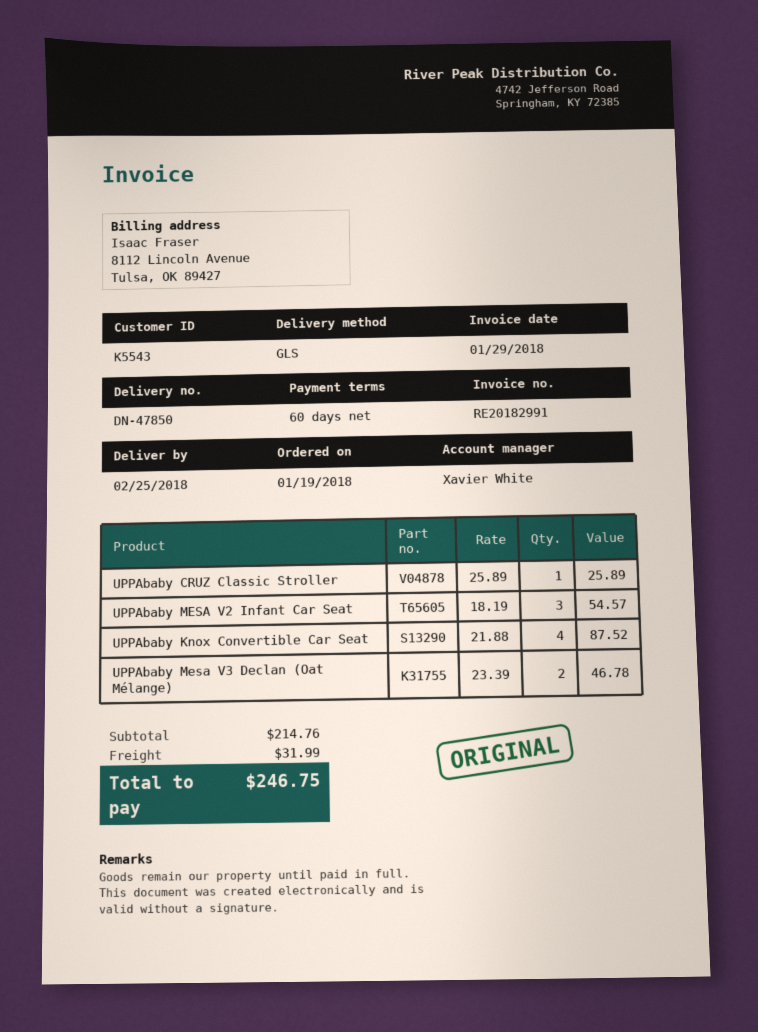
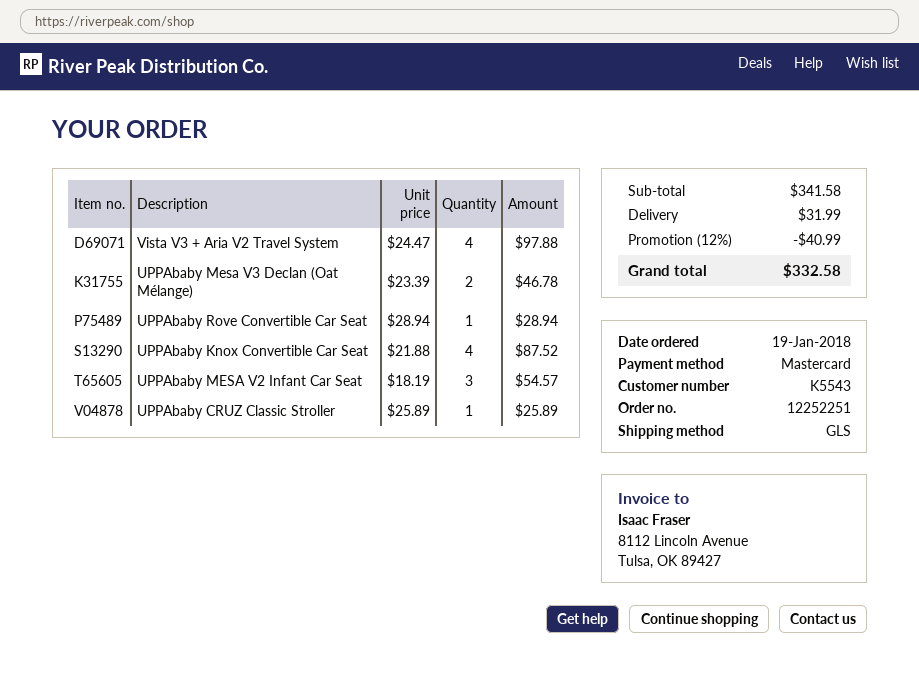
Vista V3 + Aria V2 Travel System: none -> 4 x 24.47 = 97.88
UPPAbaby Rove Convertible Car Seat: none -> 1 x 28.94 = 28.94
subtotal: 214.76 -> 341.58
discount: none -> 12% = 40.99
total: 246.75 -> 332.58

